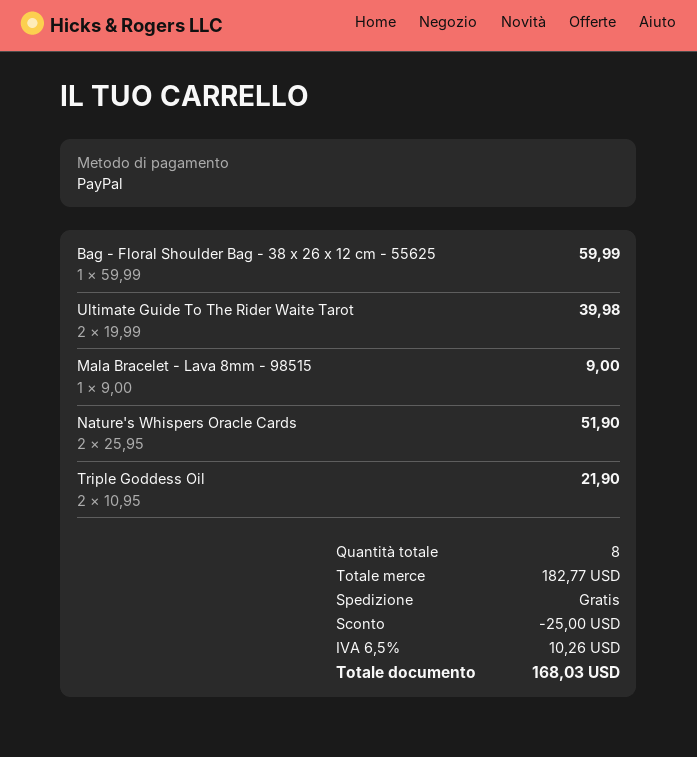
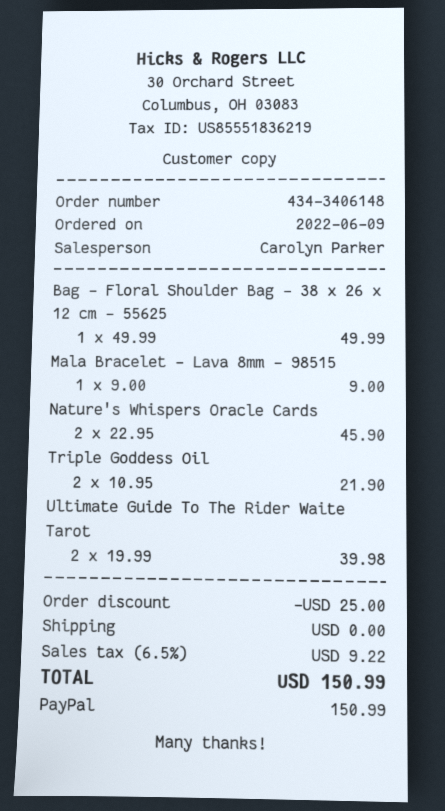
Bag - Floral Shoulder Bag - 38 x 26 x 12 cm - 55625: 1 x 59.99 = 59.99 -> 1 x 49.99 = 49.99
Nature's Whispers Oracle Cards: 2 x 25.95 = 51.90 -> 2 x 22.95 = 45.90
tax: 6.5% = 10.26 -> 6.5% = 9.22
total: 168.03 -> 150.99

